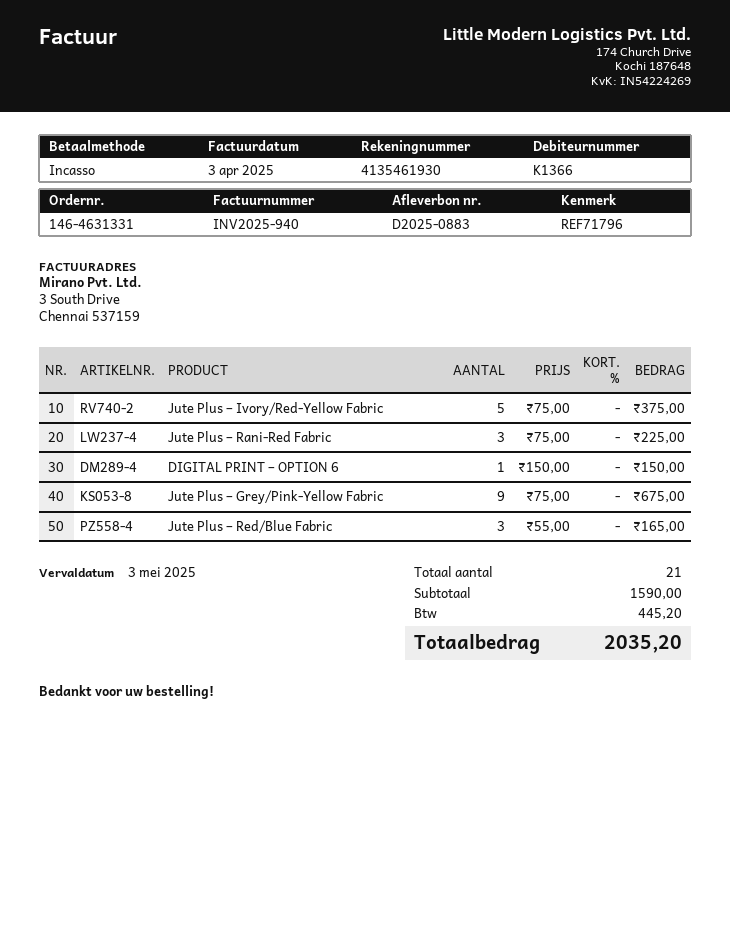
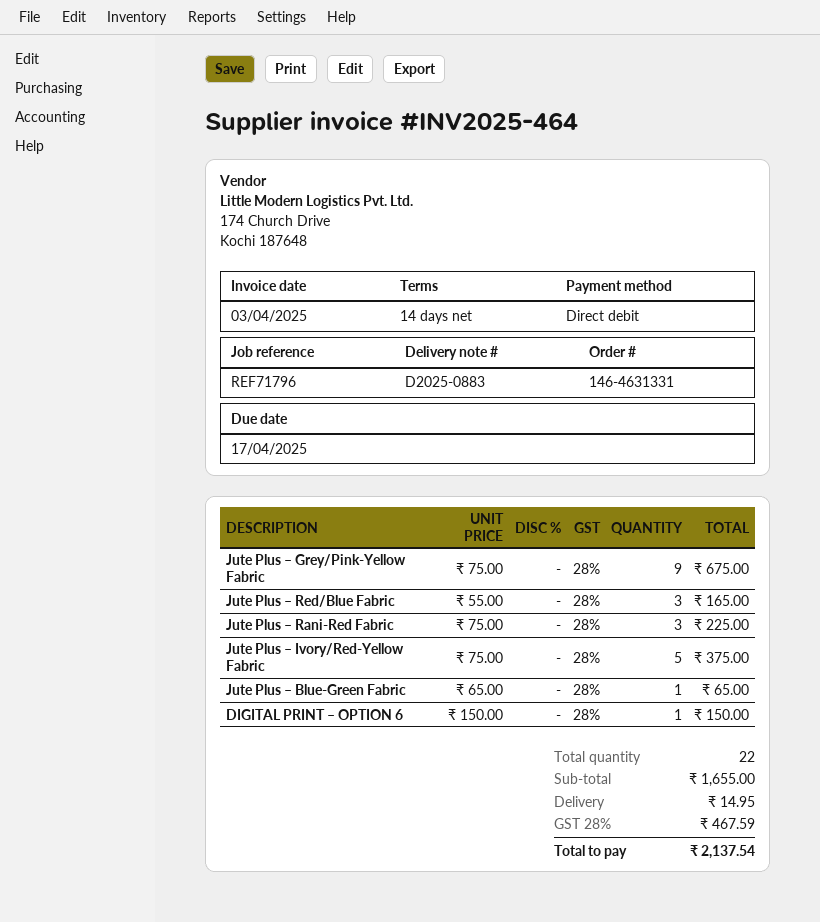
invoice number: INV2025-940 -> INV2025-464
due date: 2025-05-03 -> 2025-04-17
Jute Plus – Blue-Green Fabric: none -> 1 x 65.00 = 65.00
total quantity: 21 -> 22
subtotal: 1590.00 -> 1655.00
shipping: none -> 14.95
tax: 445.20 -> 467.59
total: 2035.20 -> 2137.54

